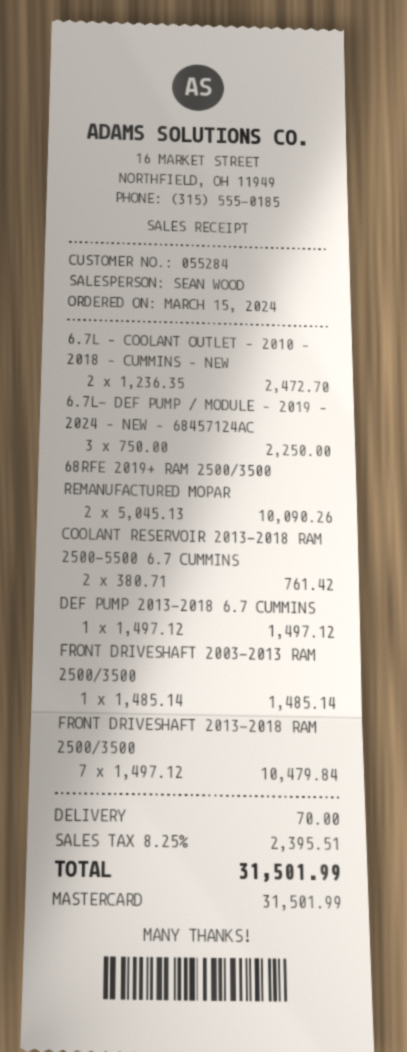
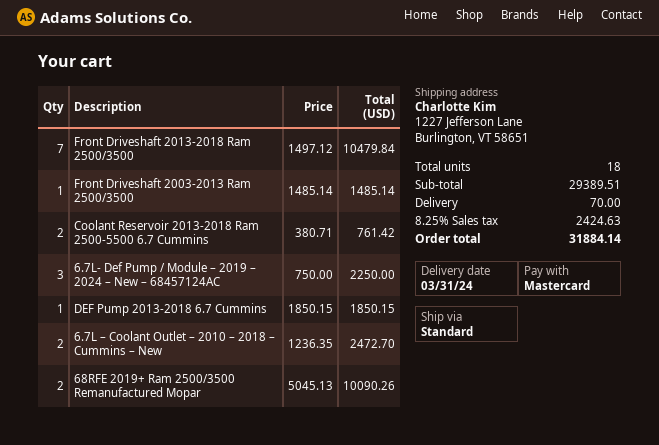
DEF PUMP 2013-2018 6.7 CUMMINS: 1 x 1497.12 = 1497.12 -> 1 x 1850.15 = 1850.15
tax: 8.25% = 2395.51 -> 8.25% = 2424.63
total: 31501.99 -> 31884.14

